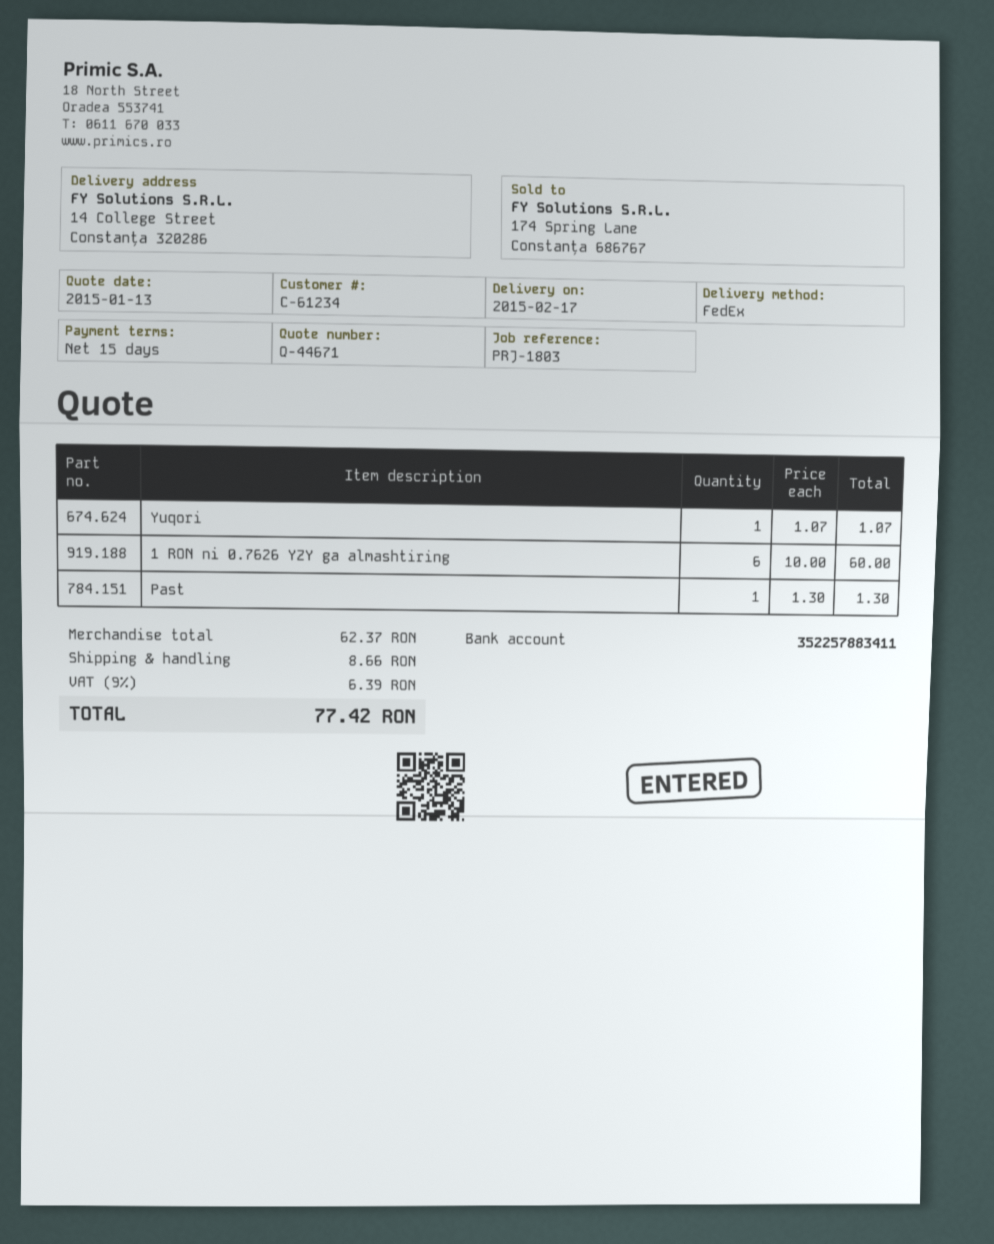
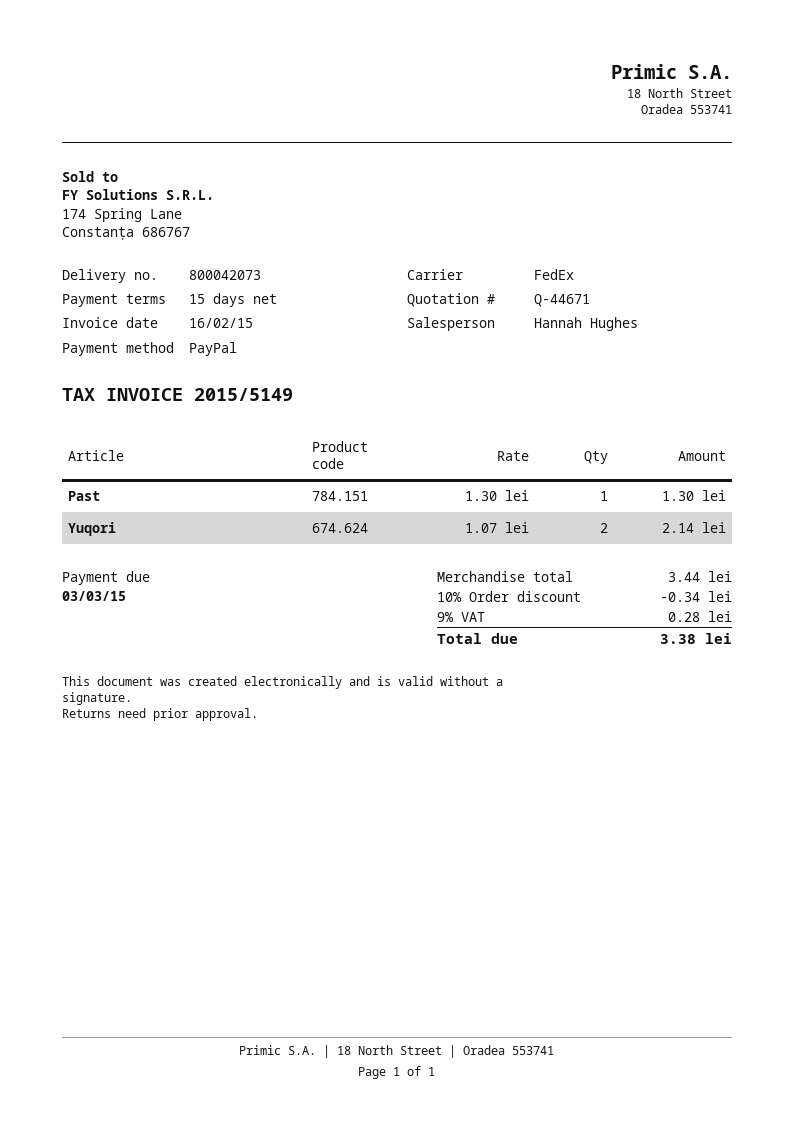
Yuqori: 1 x 1.07 = 1.07 -> 2 x 1.07 = 2.14
1 RON ni 0.7626 YZY ga almashtiring: 6 x 10.00 = 60.00 -> none
subtotal: 62.37 -> 3.44
discount: none -> 10% = 0.34
shipping: 8.66 -> none
tax: 9% = 6.39 -> 9% = 0.28
total: 77.42 -> 3.38

